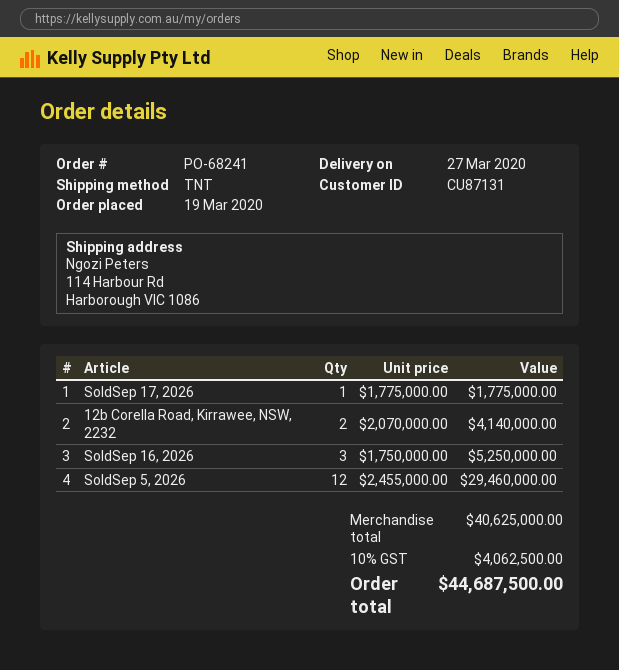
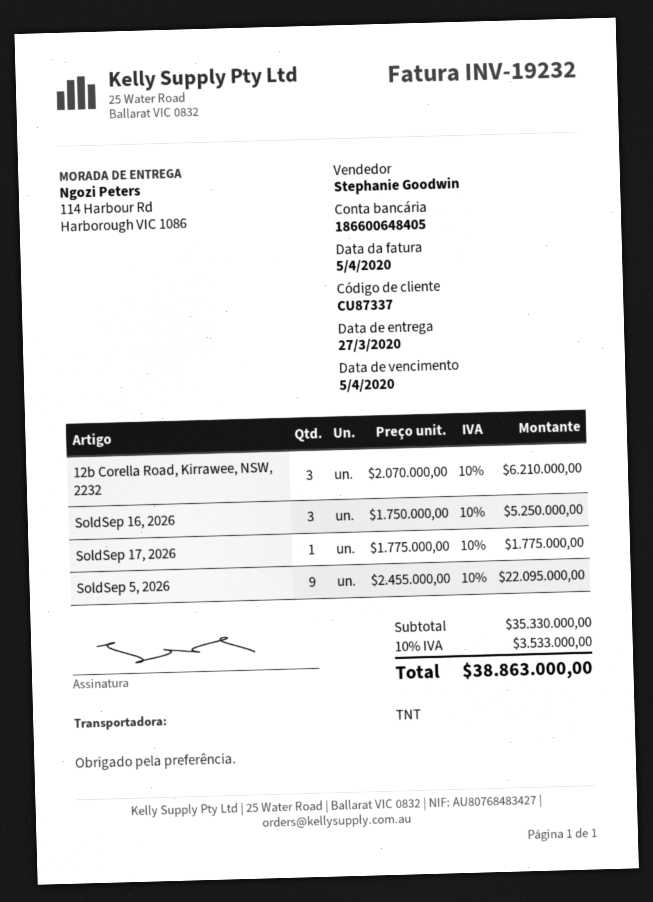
customer number: CU87131 -> CU87337
12b Corella Road, Kirrawee, NSW, 2232: 2 x 2070000.00 = 4140000.00 -> 3 x 2070000.00 = 6210000.00
SoldSep 5, 2026: 12 x 2455000.00 = 29460000.00 -> 9 x 2455000.00 = 22095000.00
subtotal: 40625000.00 -> 35330000.00
tax: 10% = 4062500.00 -> 10% = 3533000.00
total: 44687500.00 -> 38863000.00

